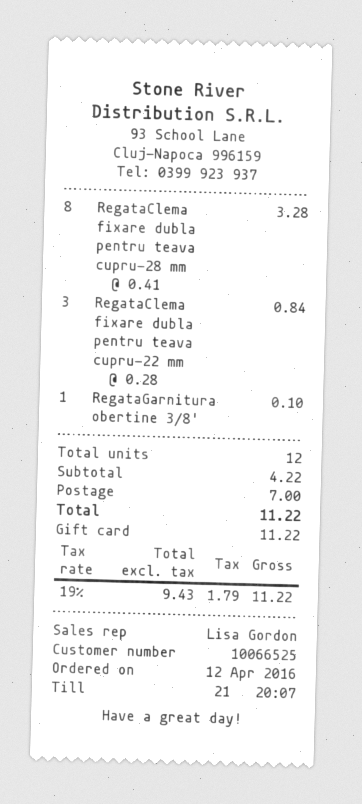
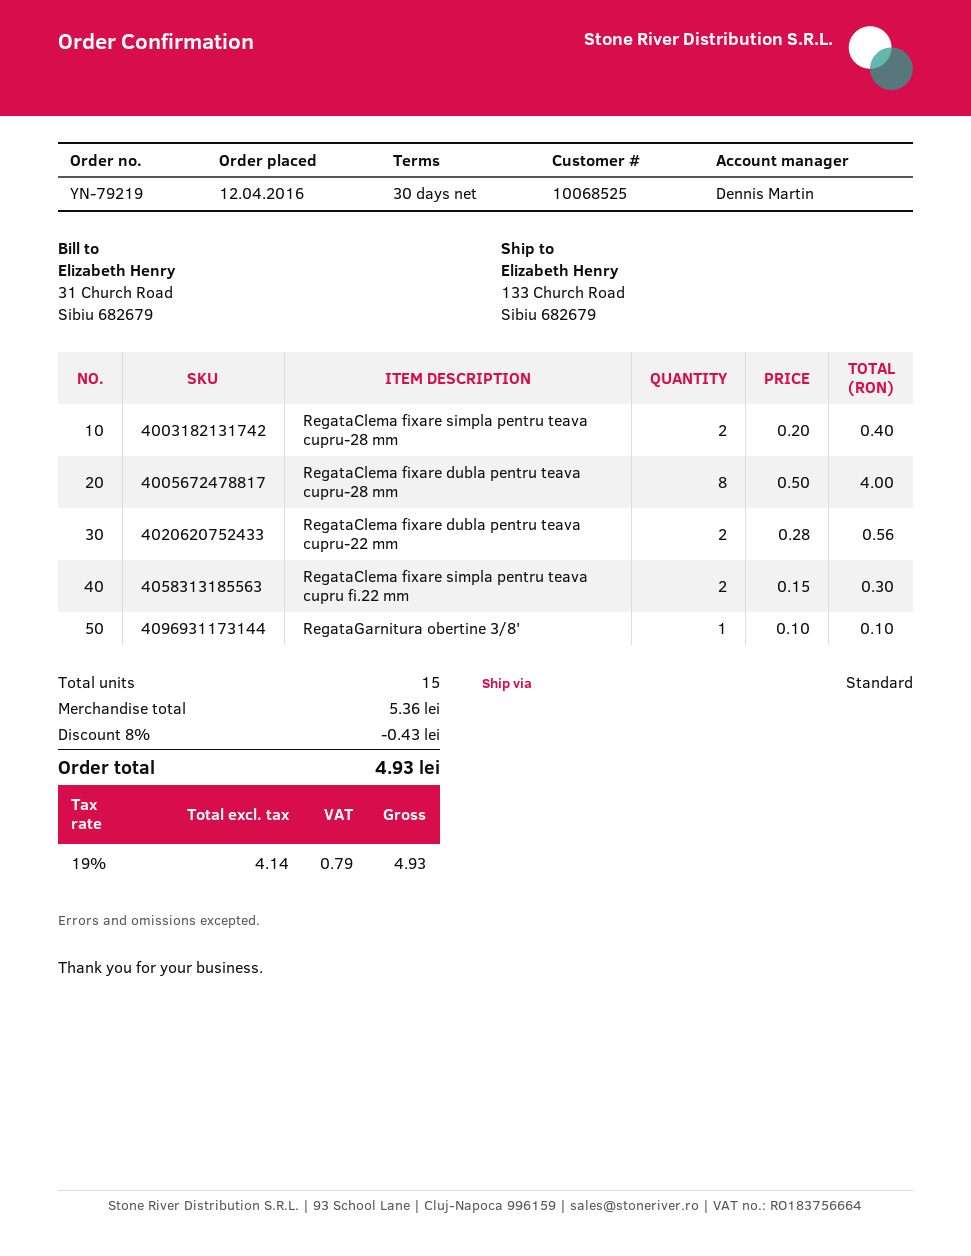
customer number: 10066525 -> 10068525
sales rep: Lisa Gordon -> Dennis Martin
RegataClema fixare dubla pentru teava cupru-28 mm: 8 x 0.41 = 3.28 -> 8 x 0.50 = 4.00
RegataClema fixare dubla pentru teava cupru-22 mm: 3 x 0.28 = 0.84 -> 2 x 0.28 = 0.56
RegataClema fixare simpla pentru teava cupru-28 mm: none -> 2 x 0.20 = 0.40
RegataClema fixare simpla pentru teava cupru fi.22 mm: none -> 2 x 0.15 = 0.30
total quantity: 12 -> 15
subtotal: 4.22 -> 5.36
discount: none -> 8% = 0.43
shipping: 7.00 -> none
net: 9.43 -> 4.14
tax: 19% = 1.79 -> 19% = 0.79
total: 11.22 -> 4.93

